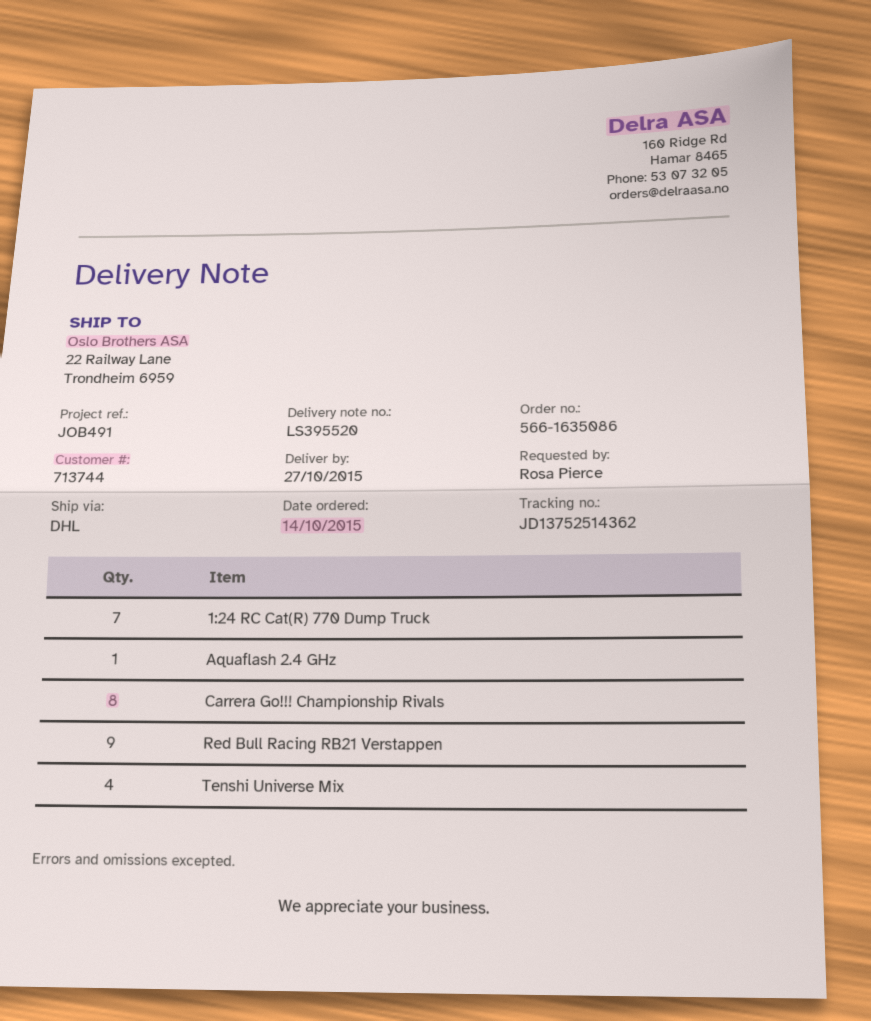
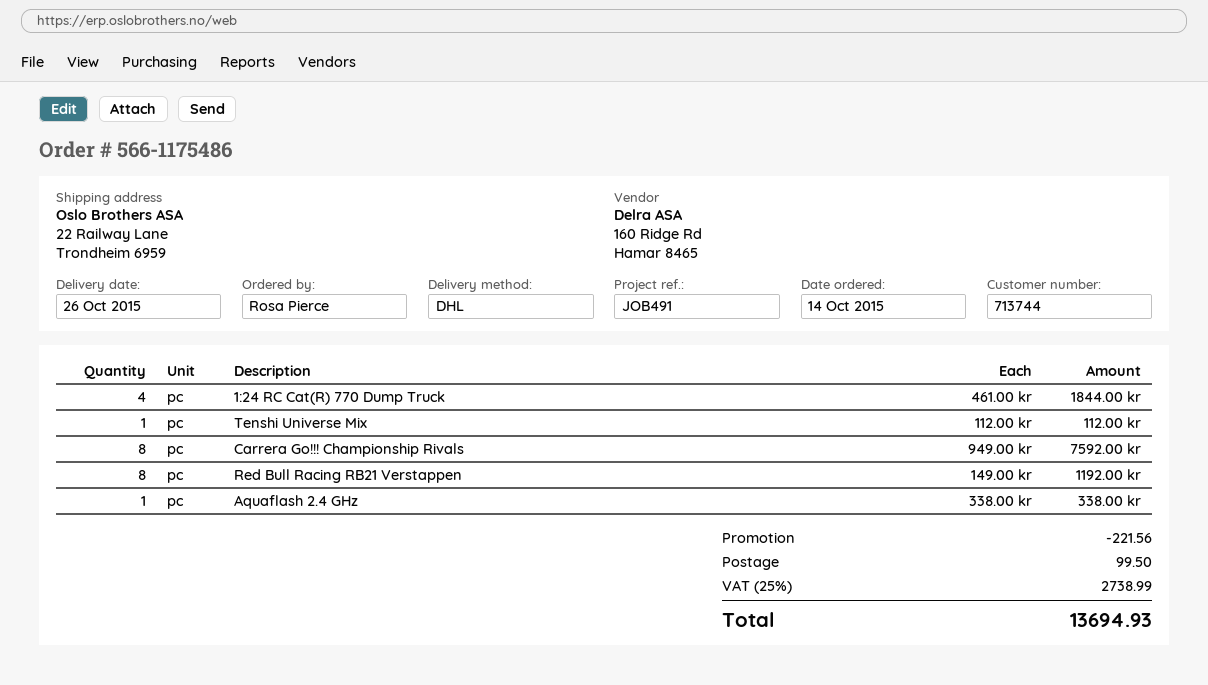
order number: 566-1635086 -> 566-1175486
delivery date: 2015-10-27 -> 2015-10-26
1:24 RC Cat(R) 770 Dump Truck: 7 -> 4
Red Bull Racing RB21 Verstappen: 9 -> 8
Tenshi Universe Mix: 4 -> 1

